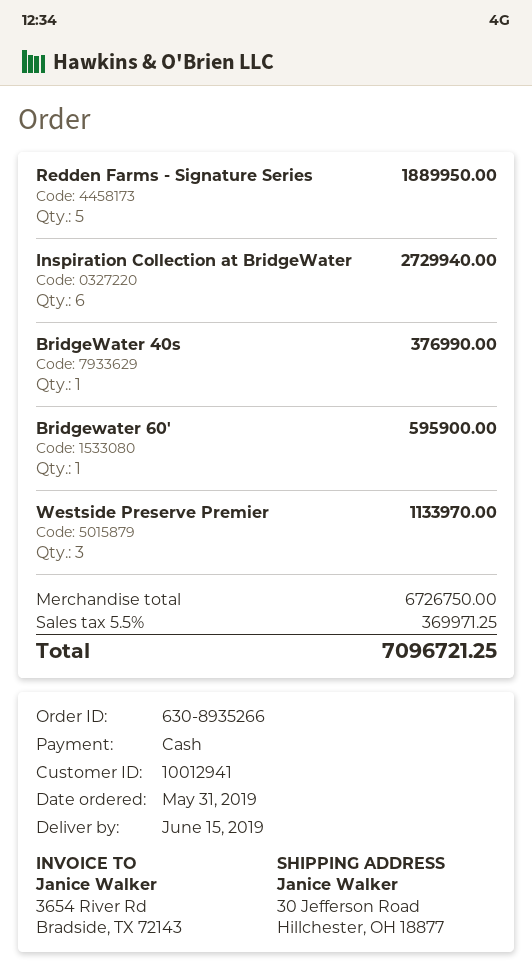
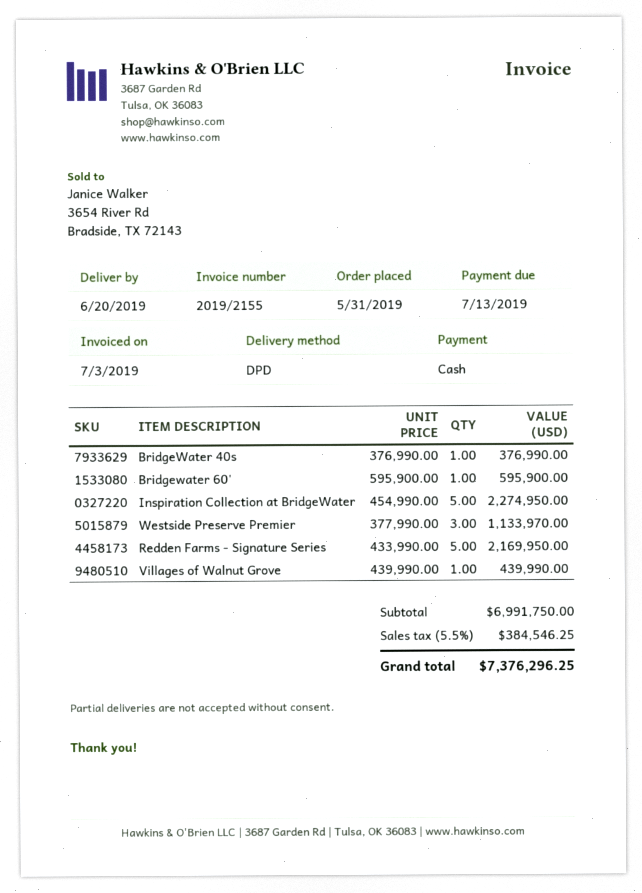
delivery date: 2019-06-15 -> 2019-06-20
Redden Farms - Signature Series: 5 for 1889950.00 -> 5 for 2169950.00
Inspiration Collection at BridgeWater: 6 for 2729940.00 -> 5 for 2274950.00
Villages of Walnut Grove: none -> 1 for 439990.00
subtotal: 6726750.00 -> 6991750.00
tax: 5.5% = 369971.25 -> 5.5% = 384546.25
total: 7096721.25 -> 7376296.25

